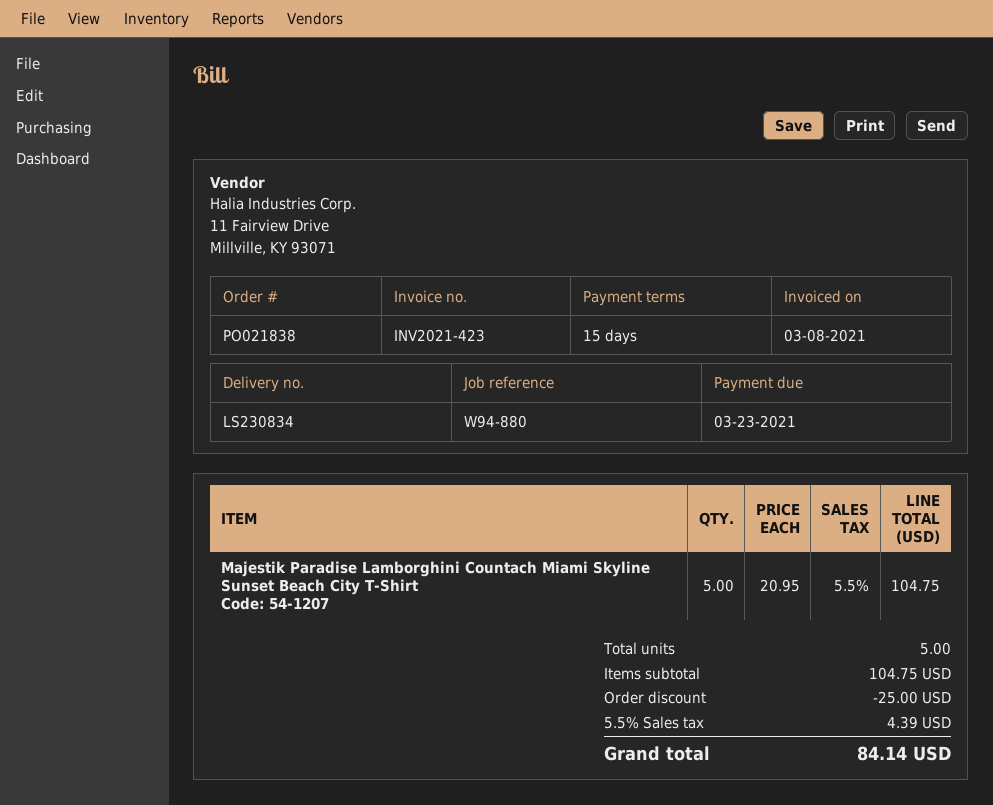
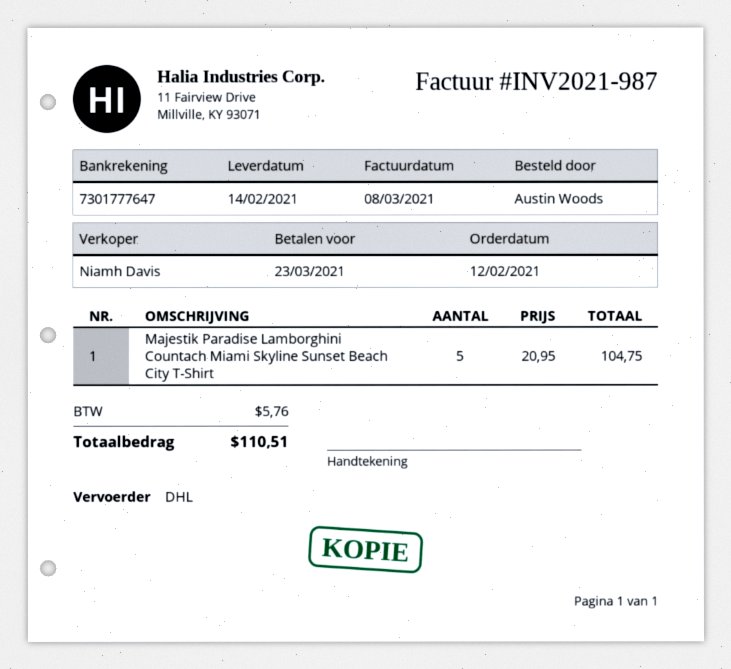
invoice number: INV2021-423 -> INV2021-987
discount: 25.00 -> none
tax: 4.39 -> 5.76
total: 84.14 -> 110.51

